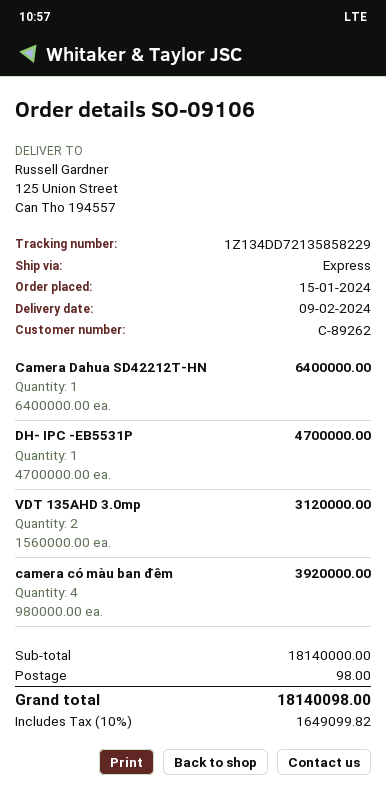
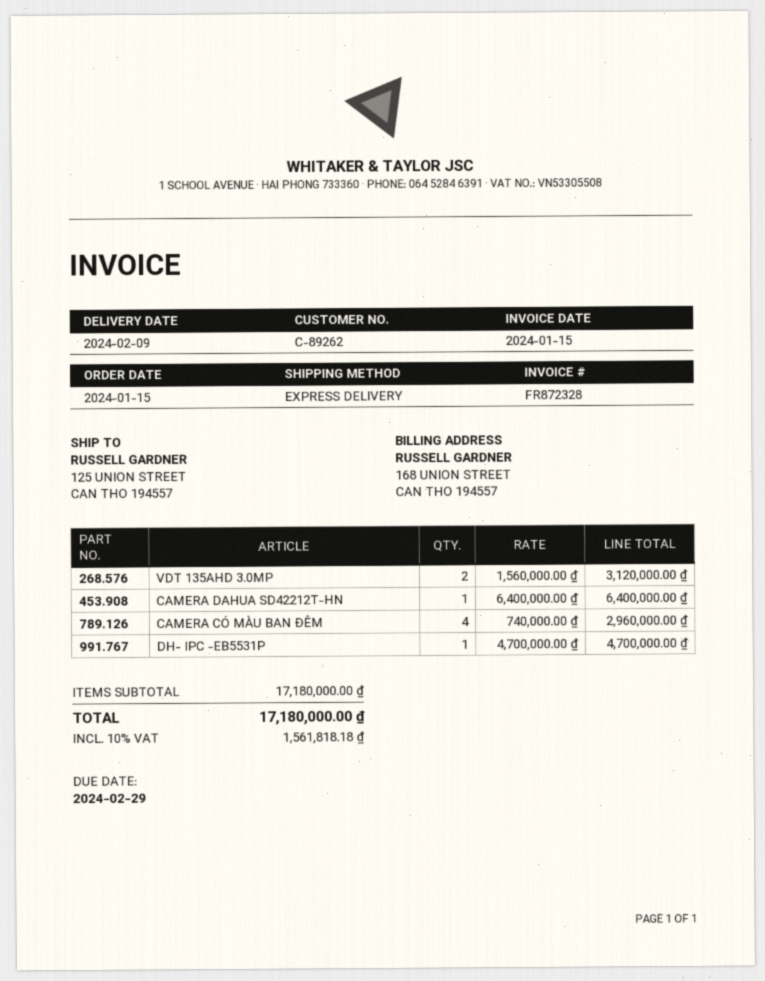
camera có màu ban đêm: 4 x 980000.00 = 3920000.00 -> 4 x 740000.00 = 2960000.00
subtotal: 18140000.00 -> 17180000.00
shipping: 98.00 -> none
tax: 10% = 1649099.82 -> 10% = 1561818.18
total: 18140098.00 -> 17180000.00

